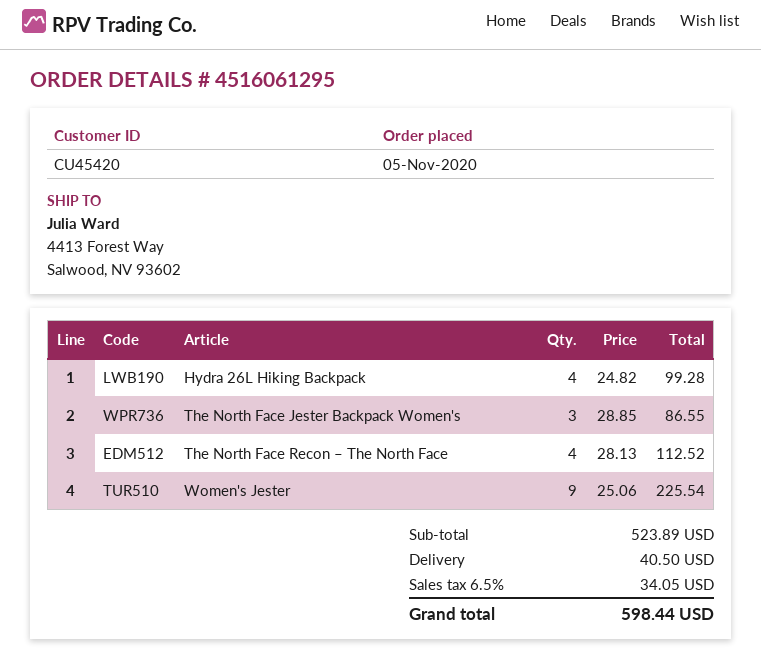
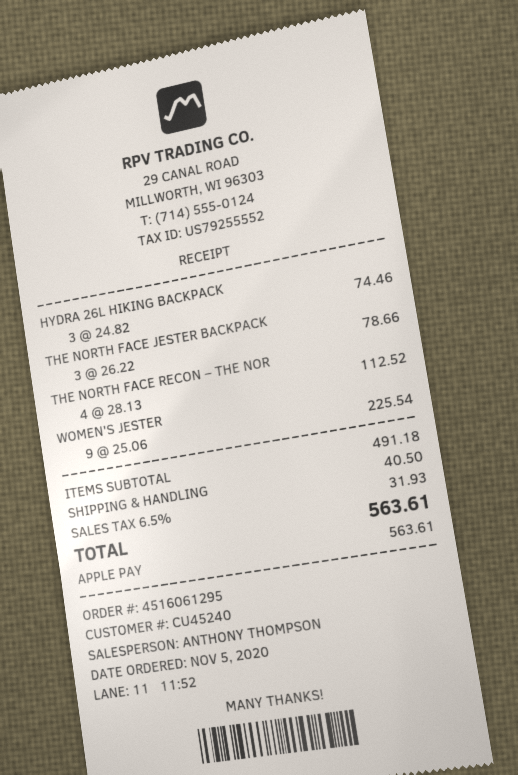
customer number: CU45420 -> CU45240
Hydra 26L Hiking Backpack: 4 x 24.82 = 99.28 -> 3 x 24.82 = 74.46
The North Face Jester Backpack Women's: 3 x 28.85 = 86.55 -> 3 x 26.22 = 78.66
subtotal: 523.89 -> 491.18
tax: 6.5% = 34.05 -> 6.5% = 31.93
total: 598.44 -> 563.61

